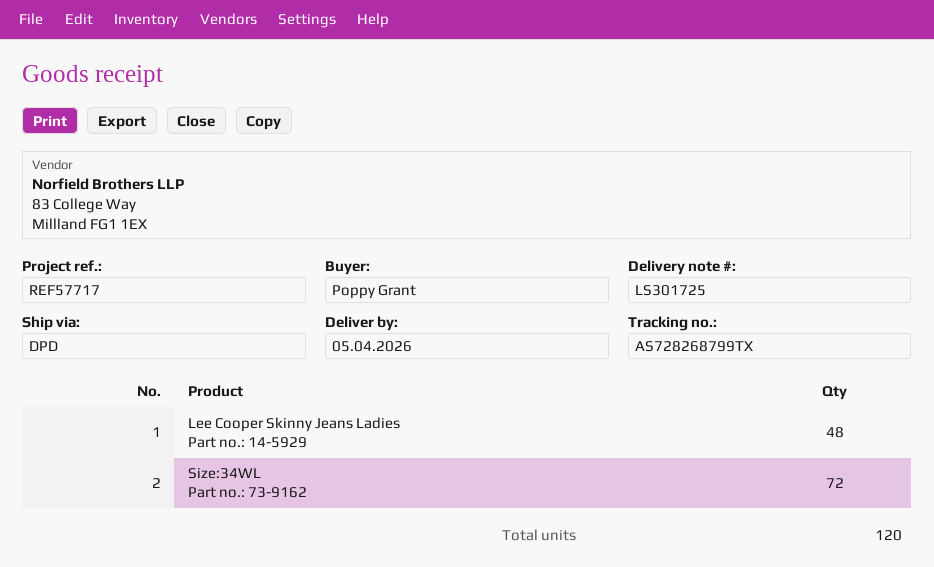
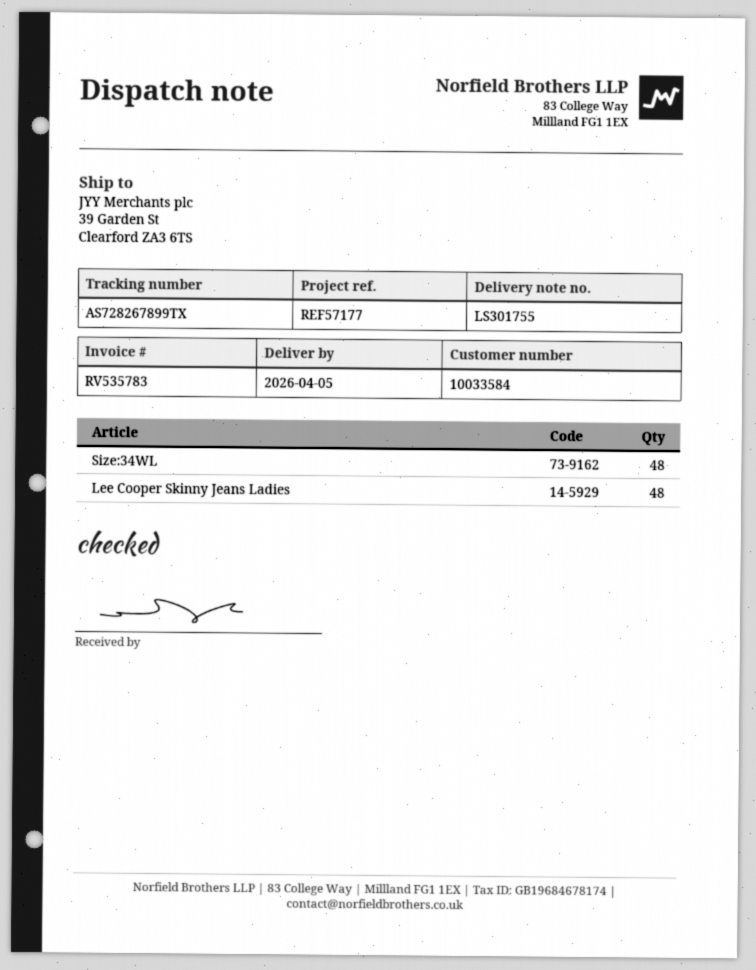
delivery note number: LS301725 -> LS301755
reference: REF57717 -> REF57177
tracking number: AS728268799TX -> AS728267899TX
Size:34WL: 72 -> 48

